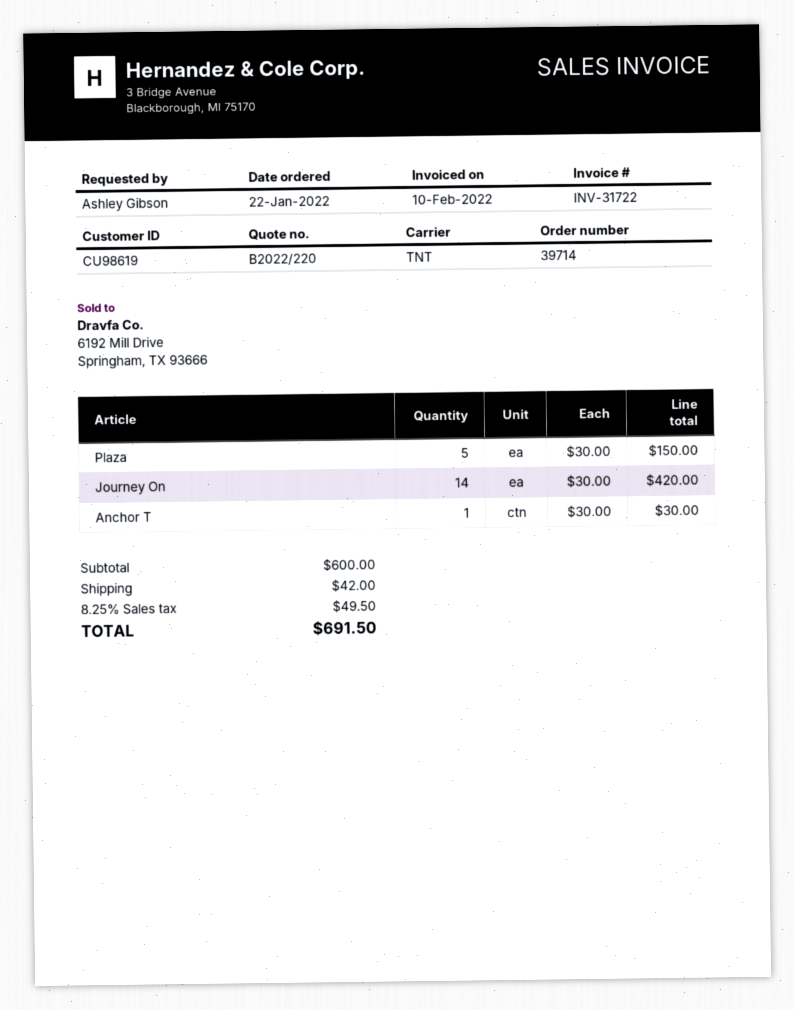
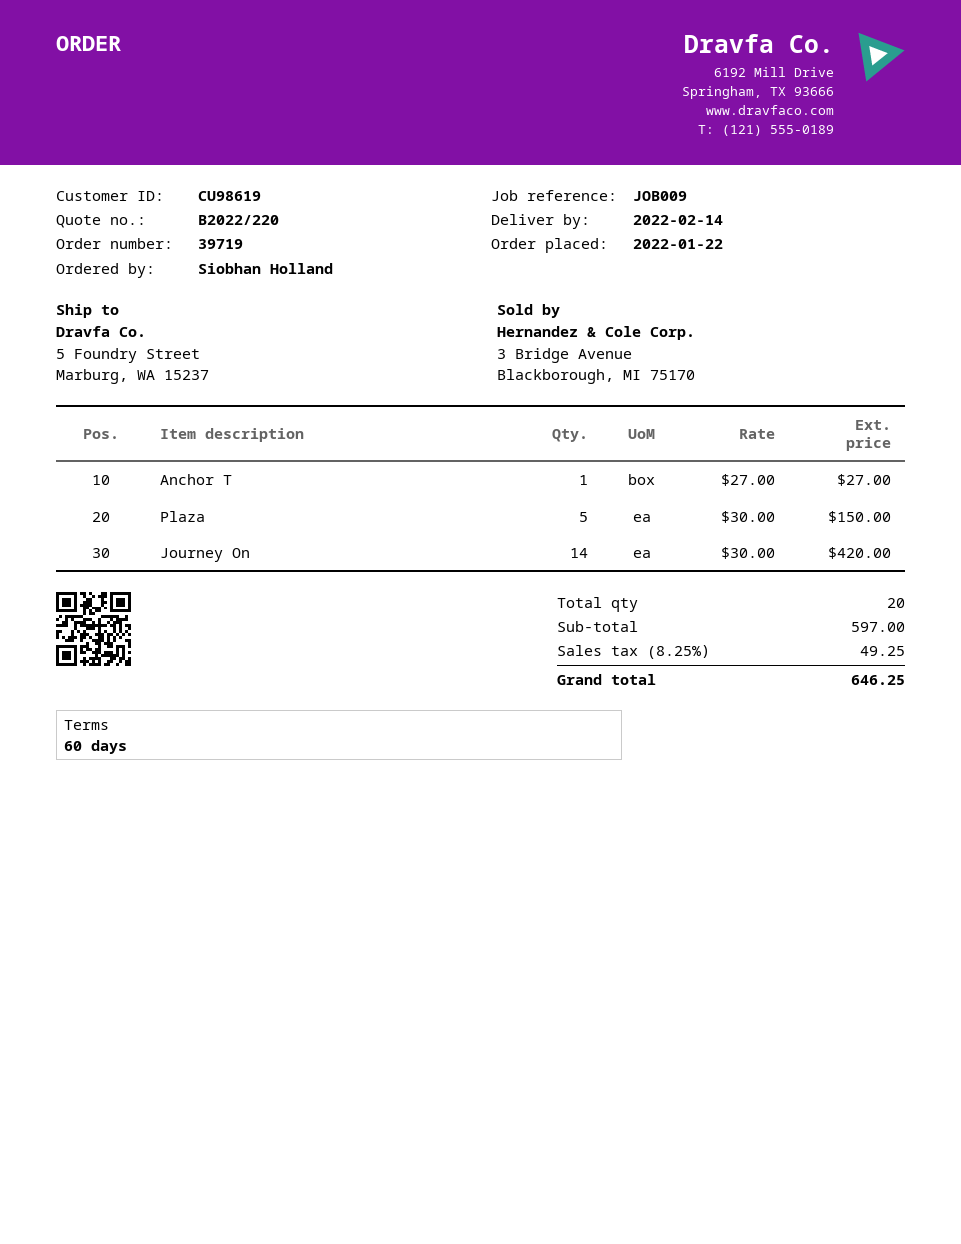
order number: 39714 -> 39719
ordered by: Ashley Gibson -> Siobhan Holland
Anchor T: 1 x 30.00 = 30.00 -> 1 x 27.00 = 27.00
subtotal: 600.00 -> 597.00
shipping: 42.00 -> none
tax: 8.25% = 49.50 -> 8.25% = 49.25
total: 691.50 -> 646.25

